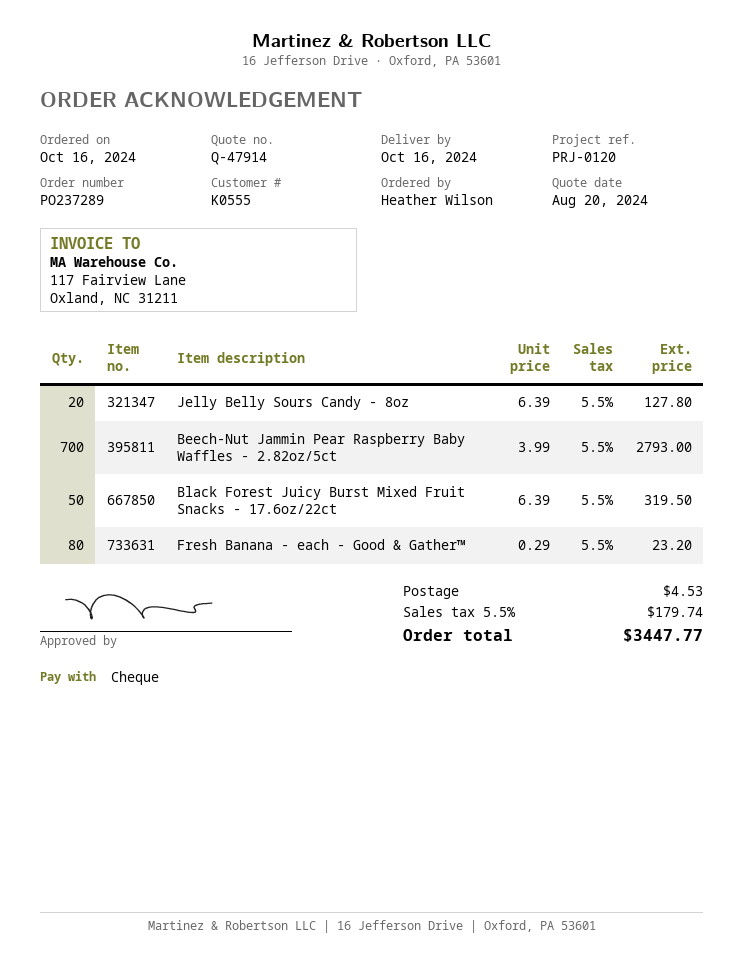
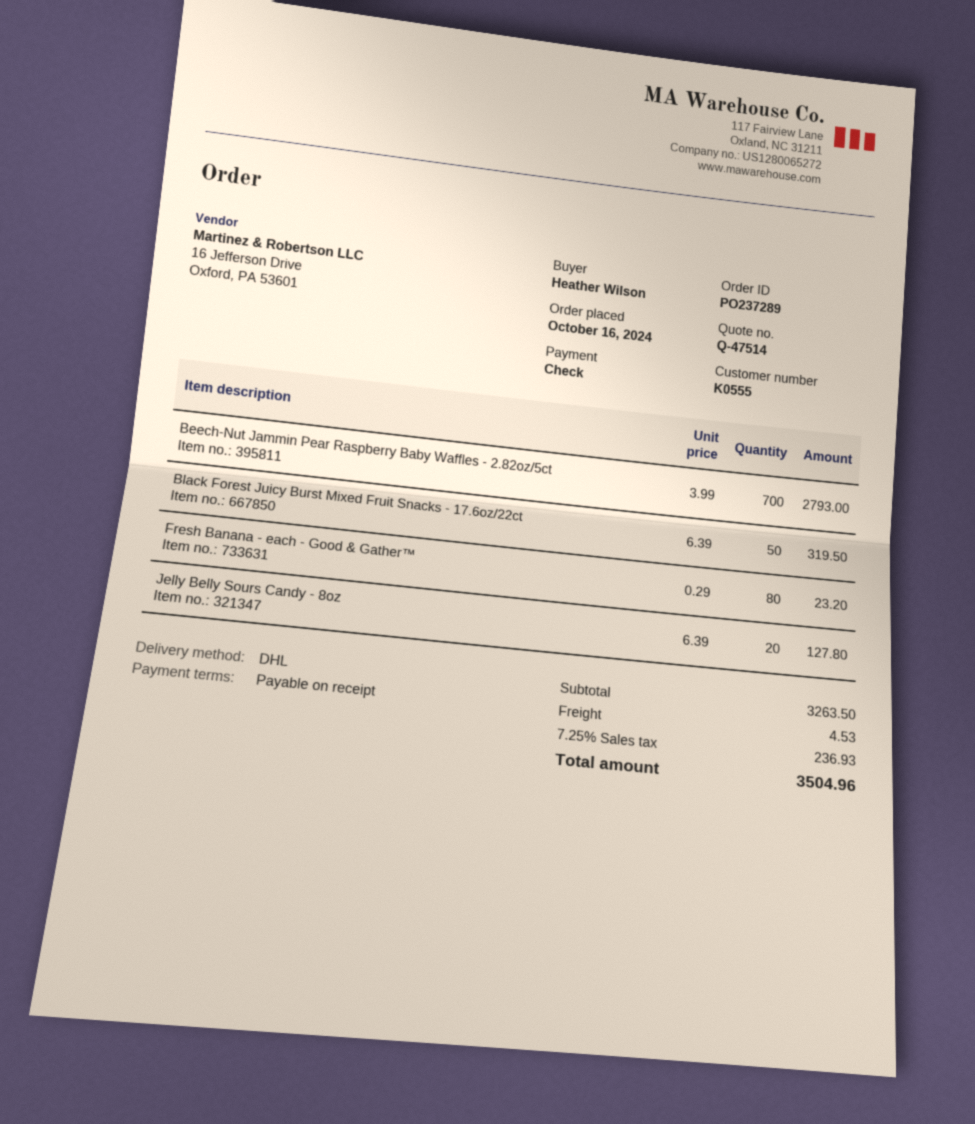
quote number: Q-47914 -> Q-47514
tax: 5.5% = 179.74 -> 7.25% = 236.93
total: 3447.77 -> 3504.96

